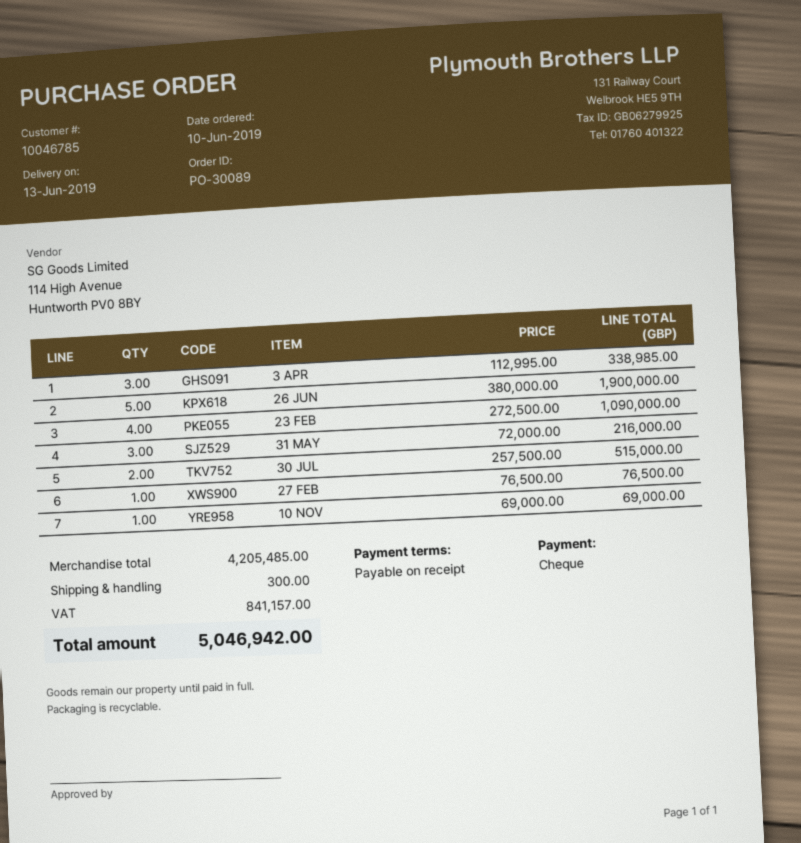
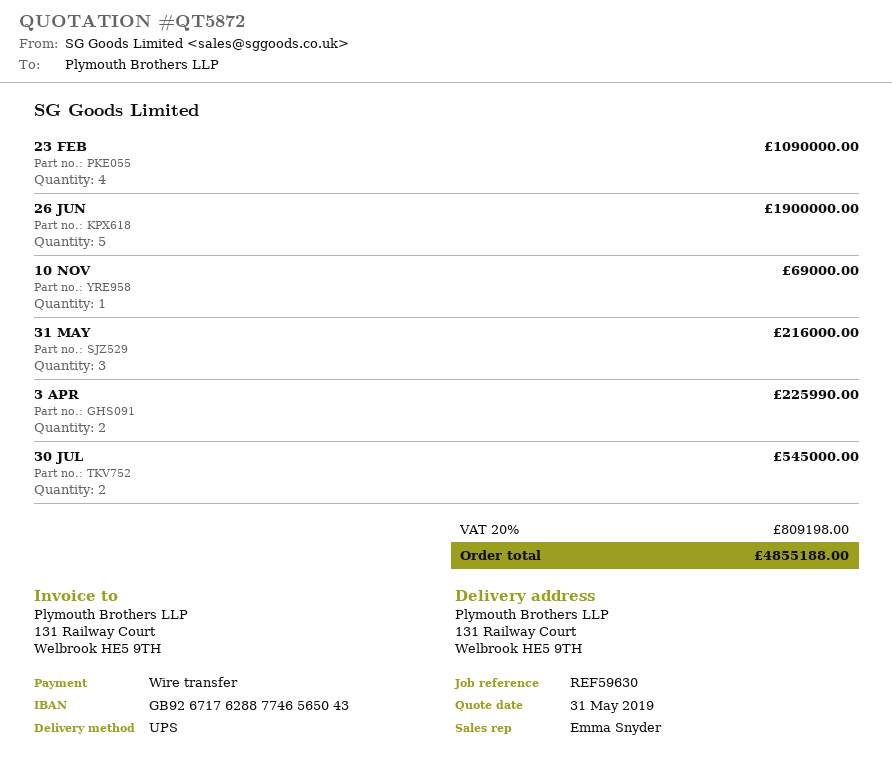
payment method: cheque -> bank transfer
3 APR: 3 for 338985.00 -> 2 for 225990.00
30 JUL: 2 for 515000.00 -> 2 for 545000.00
27 FEB: 1 for 76500.00 -> none
shipping: 300.00 -> none
tax: 841157.00 -> 809198.00
total: 5046942.00 -> 4855188.00

